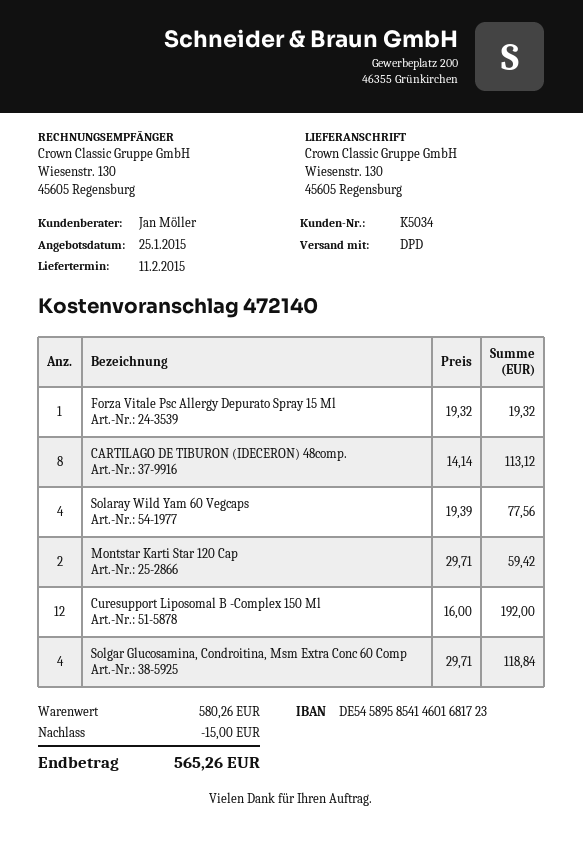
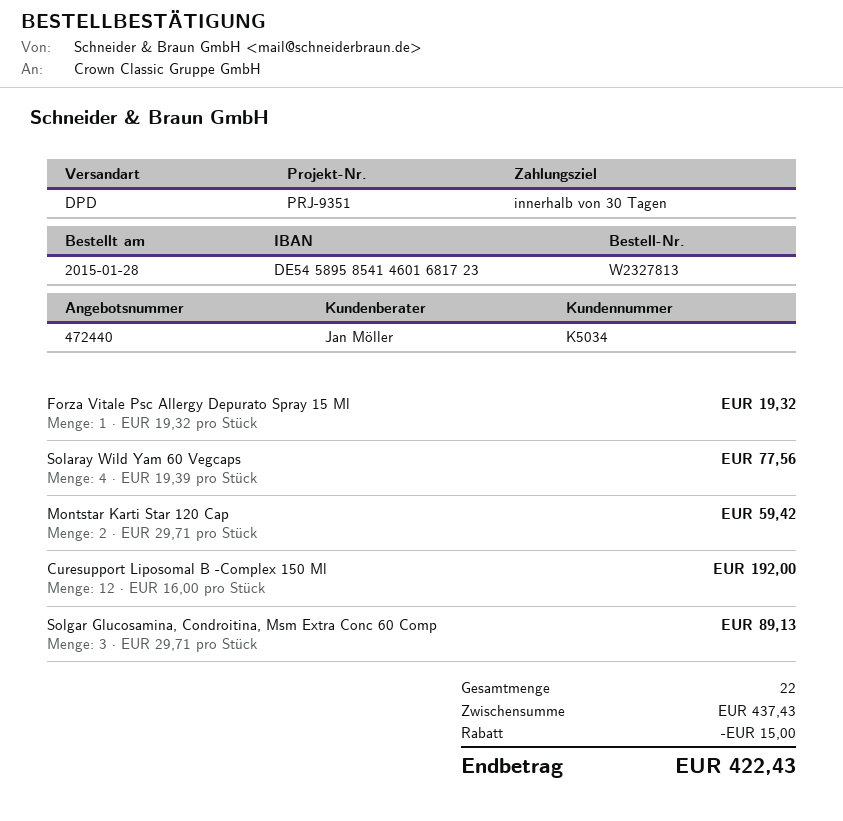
quote number: 472140 -> 472440
CARTILAGO DE TIBURON (IDECERON) 48comp.: 8 x 14.14 = 113.12 -> none
Solgar Glucosamina, Condroitina, Msm Extra Conc 60 Comp: 4 x 29.71 = 118.84 -> 3 x 29.71 = 89.13
subtotal: 580.26 -> 437.43
total: 565.26 -> 422.43

